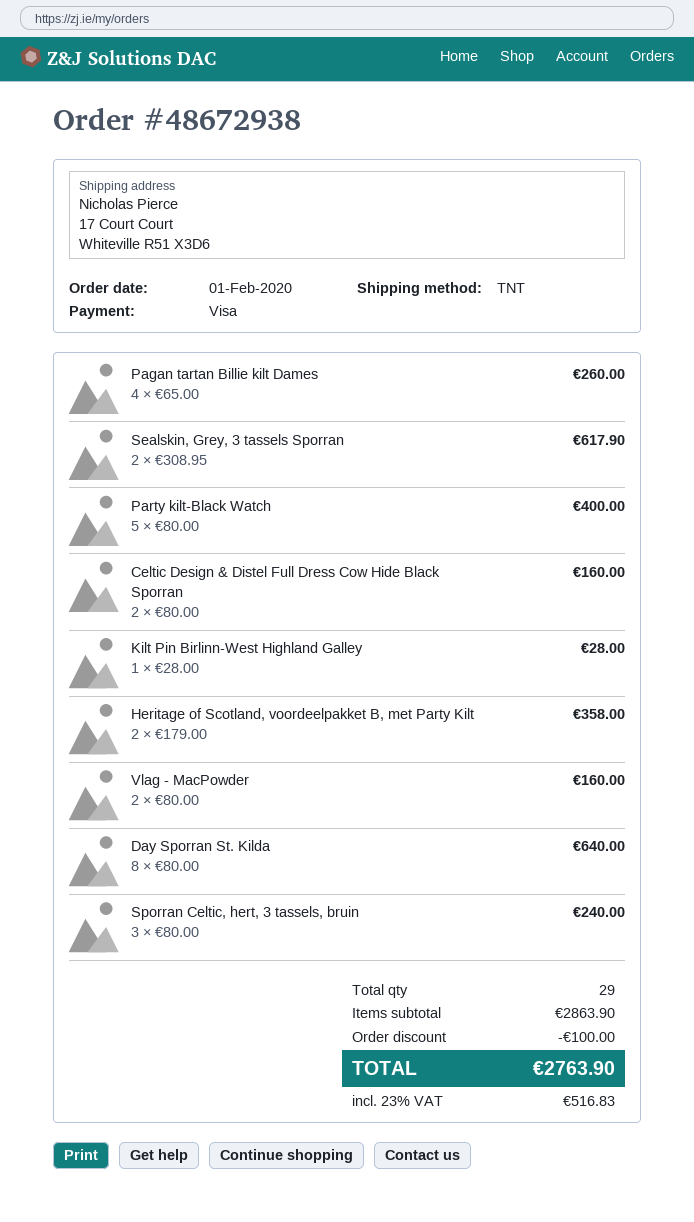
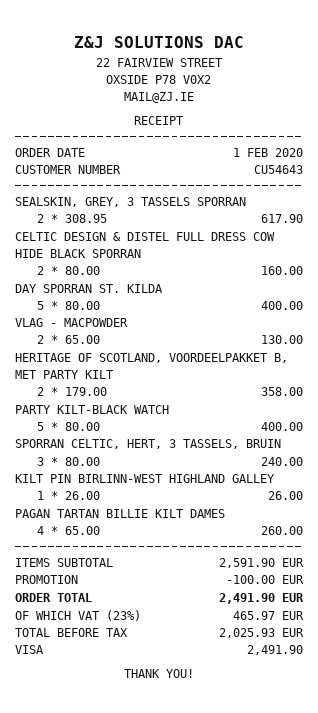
Kilt Pin Birlinn-West Highland Galley: 1 x 28.00 = 28.00 -> 1 x 26.00 = 26.00
Vlag - MacPowder: 2 x 80.00 = 160.00 -> 2 x 65.00 = 130.00
Day Sporran St. Kilda: 8 x 80.00 = 640.00 -> 5 x 80.00 = 400.00
subtotal: 2863.90 -> 2591.90
tax: 23% = 516.83 -> 23% = 465.97
total: 2763.90 -> 2491.90

